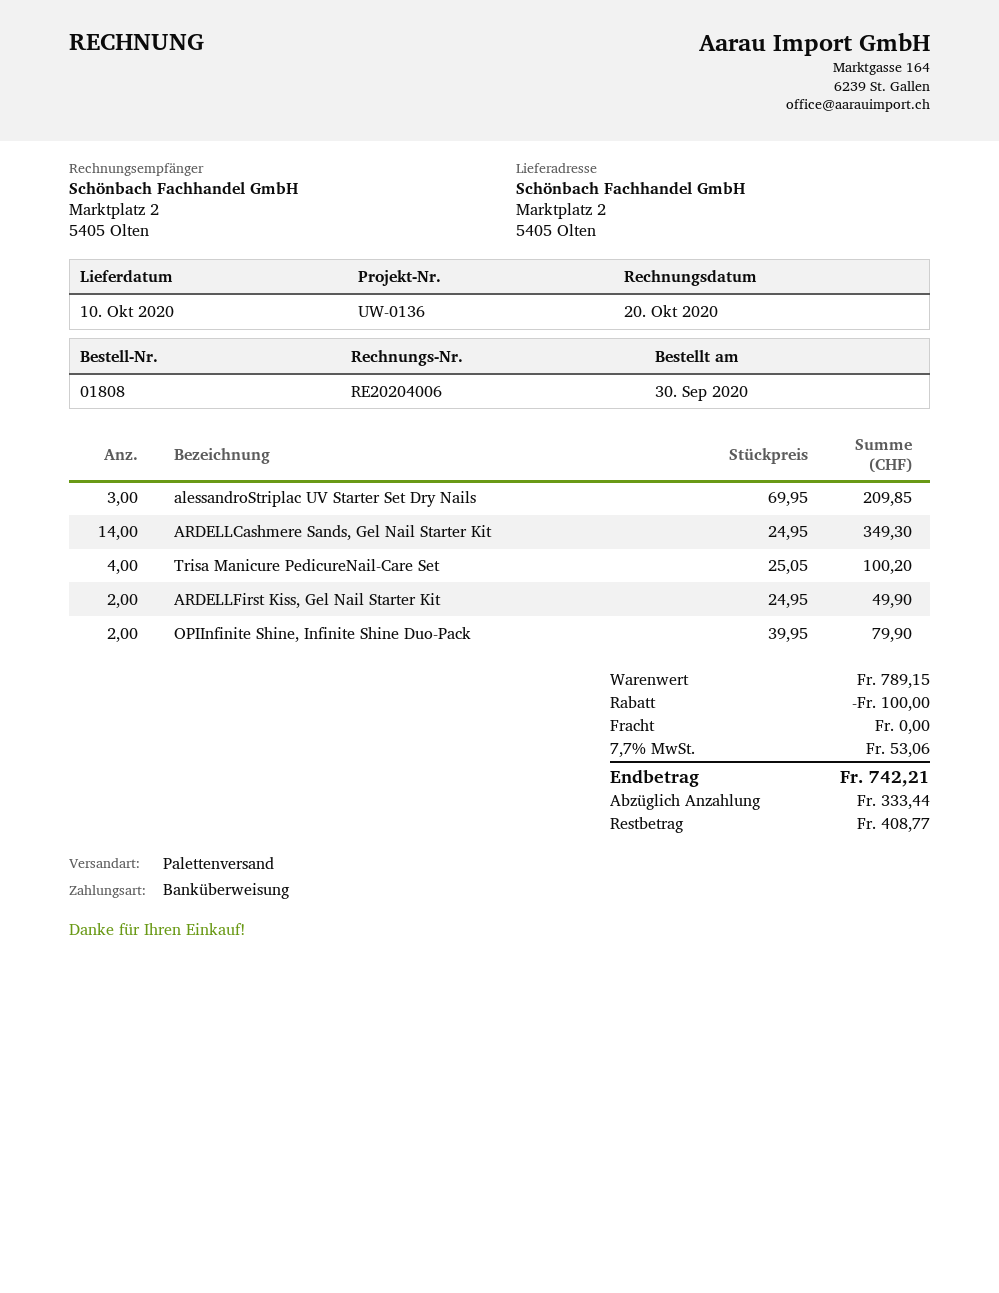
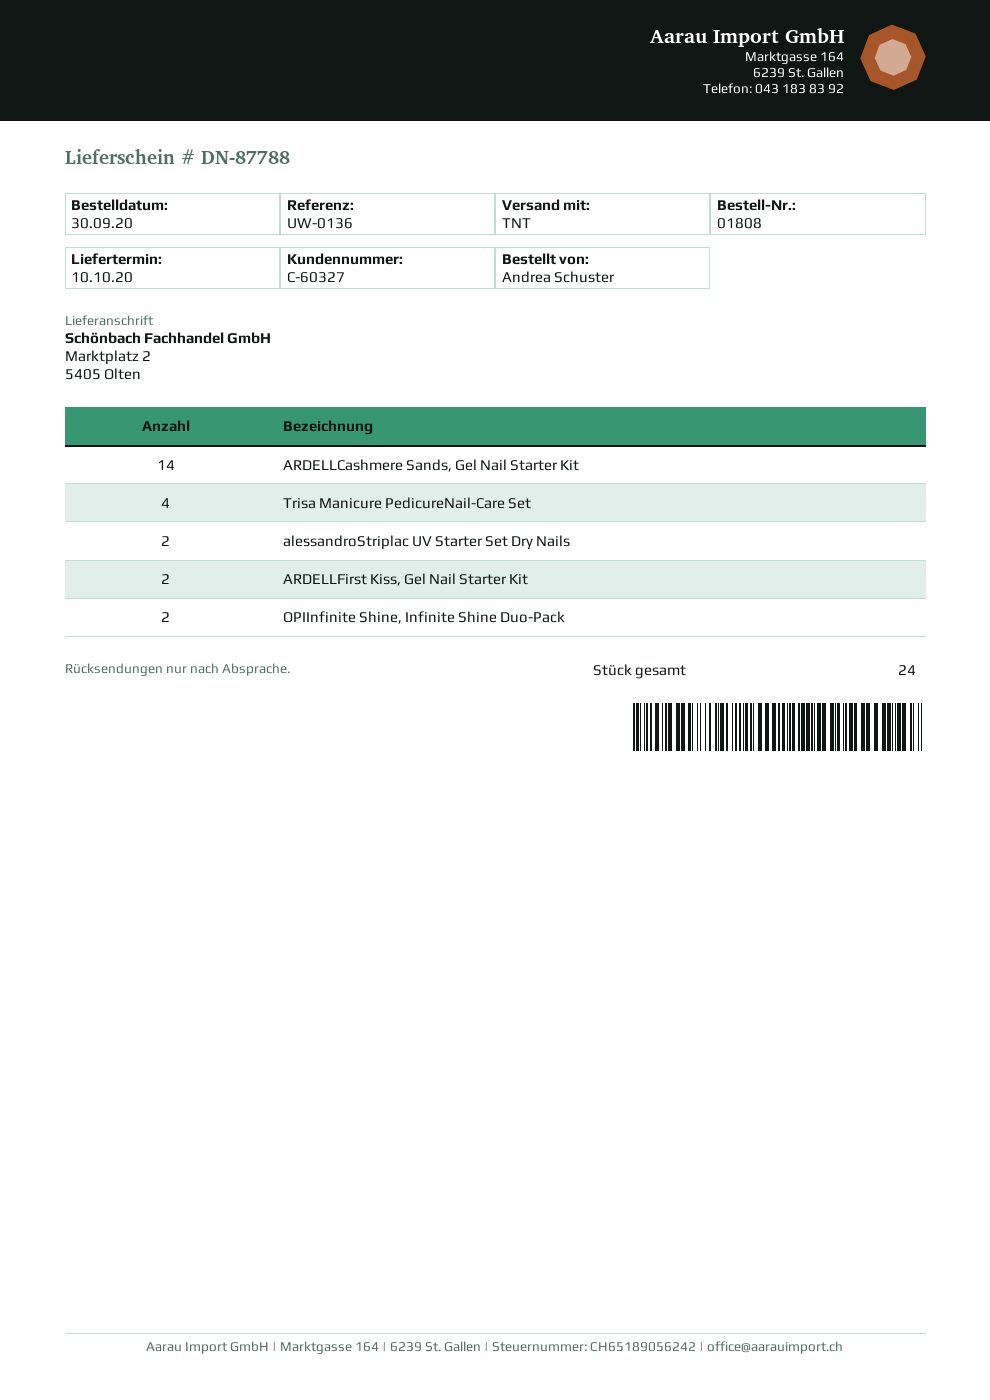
shipping method: pallet freight -> TNT
alessandroStriplac UV Starter Set Dry Nails: 3 -> 2

